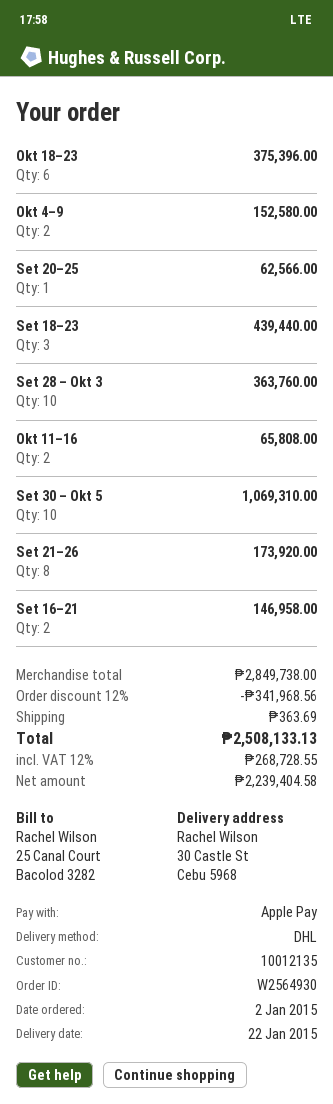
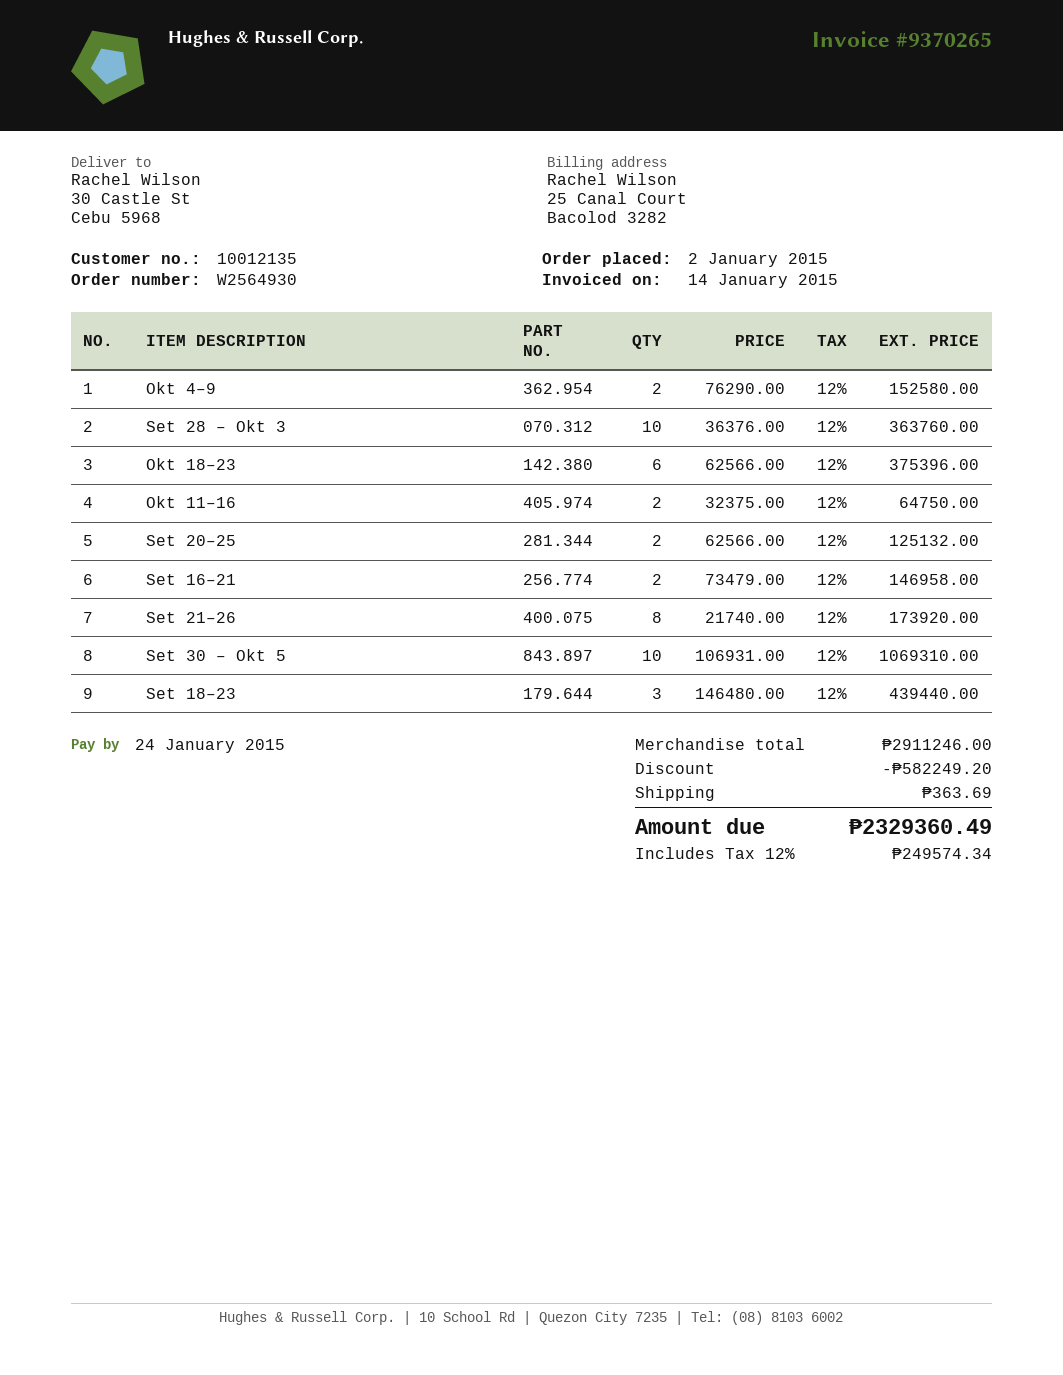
Set 20–25: 1 for 62566.00 -> 2 for 125132.00
Okt 11–16: 2 for 65808.00 -> 2 for 64750.00
subtotal: 2849738.00 -> 2911246.00
discount: 341968.56 -> 582249.20
tax: 12% = 268728.55 -> 12% = 249574.34
total: 2508133.13 -> 2329360.49

